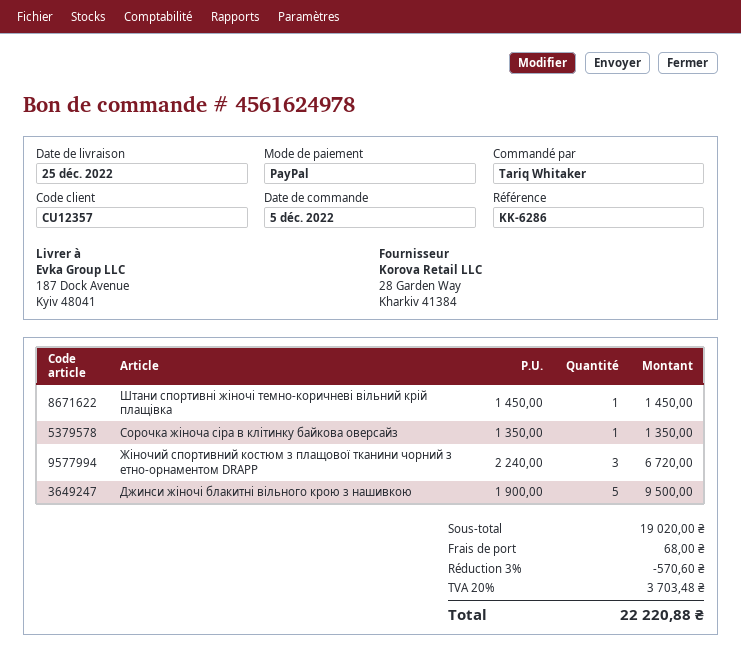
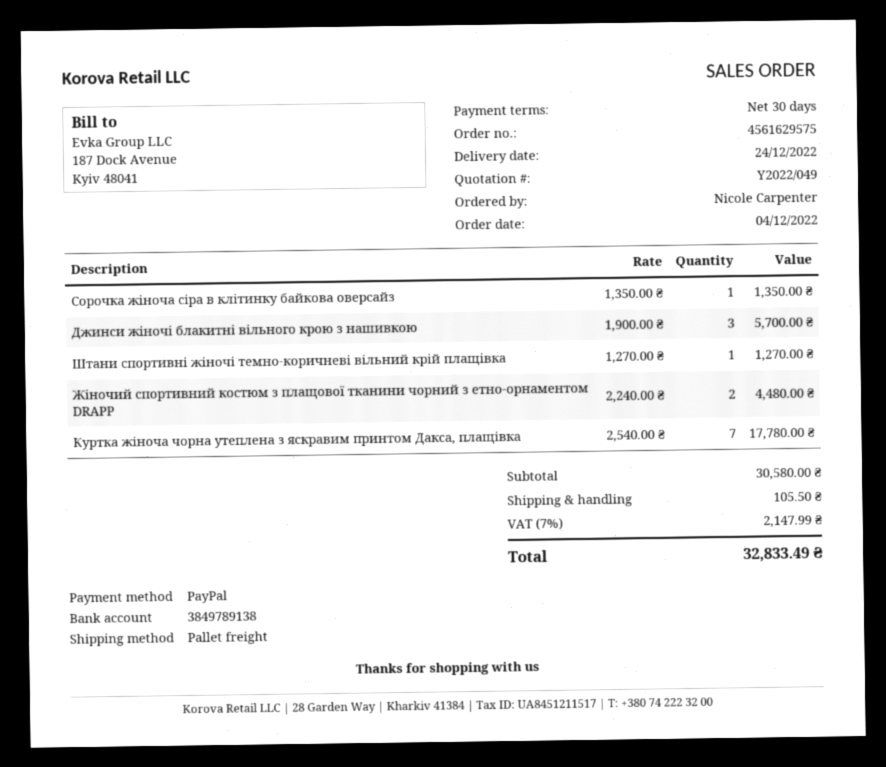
order number: 4561624978 -> 4561629575
order date: 2022-12-05 -> 2022-12-04
delivery date: 2022-12-25 -> 2022-12-24
ordered by: Tariq Whitaker -> Nicole Carpenter
Штани спортивні жіночі темно-коричневі вільний крій плащівка: 1 x 1450.00 = 1450.00 -> 1 x 1270.00 = 1270.00
Жіночий спортивний костюм з плащової тканини чорний з етно-орнаментом DRAPP: 3 x 2240.00 = 6720.00 -> 2 x 2240.00 = 4480.00
Джинси жіночі блакитні вільного крою з нашивкою: 5 x 1900.00 = 9500.00 -> 3 x 1900.00 = 5700.00
Куртка жіноча чорна утеплена з яскравим принтом Дакса, плащівка: none -> 7 x 2540.00 = 17780.00
subtotal: 19020.00 -> 30580.00
discount: 3% = 570.60 -> none
shipping: 68.00 -> 105.50
tax: 20% = 3703.48 -> 7% = 2147.99
total: 22220.88 -> 32833.49

